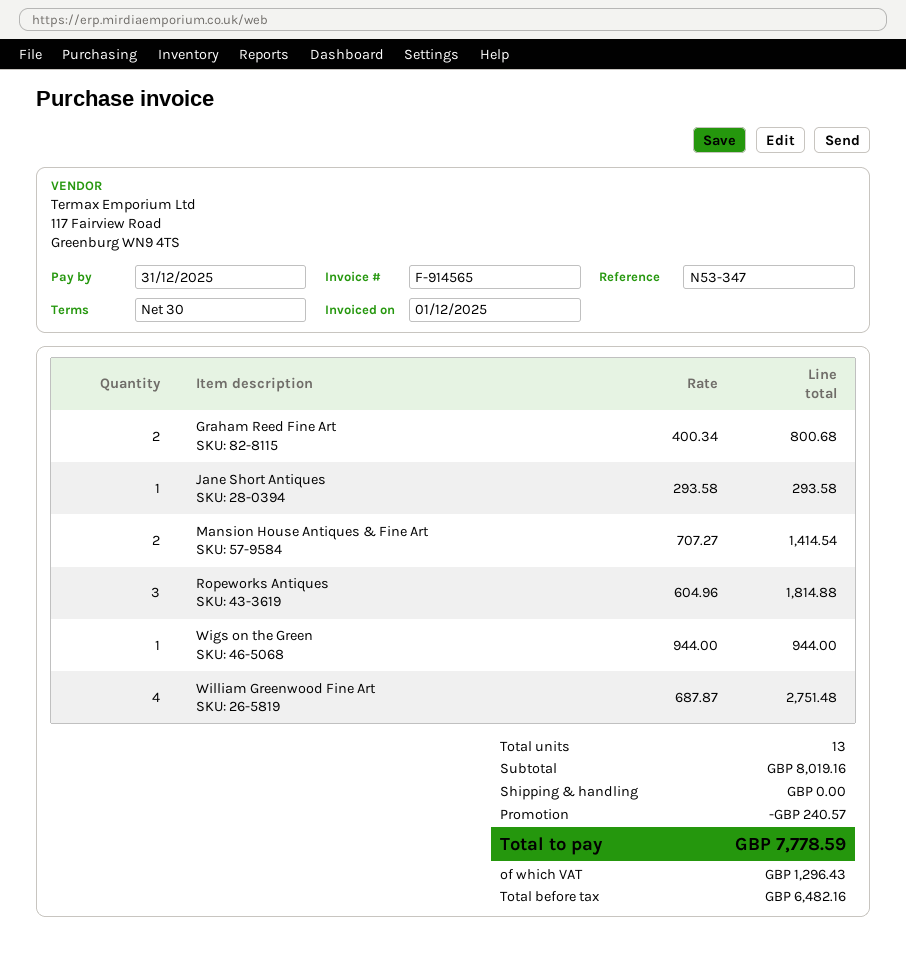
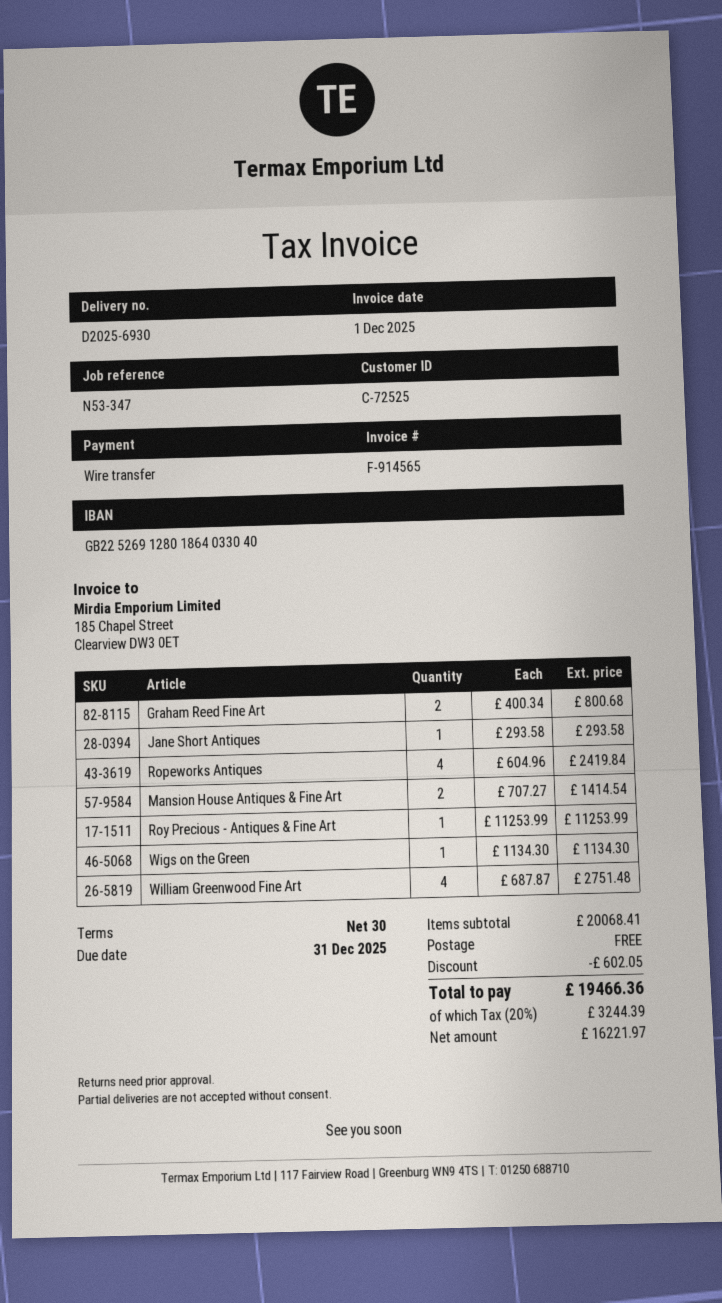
Ropeworks Antiques: 3 x 604.96 = 1814.88 -> 4 x 604.96 = 2419.84
Wigs on the Green: 1 x 944.00 = 944.00 -> 1 x 1134.30 = 1134.30
Roy Precious - Antiques & Fine Art: none -> 1 x 11253.99 = 11253.99
subtotal: 8019.16 -> 20068.41
discount: 240.57 -> 602.05
net: 6482.16 -> 16221.97
tax: 1296.43 -> 3244.39
total: 7778.59 -> 19466.36

